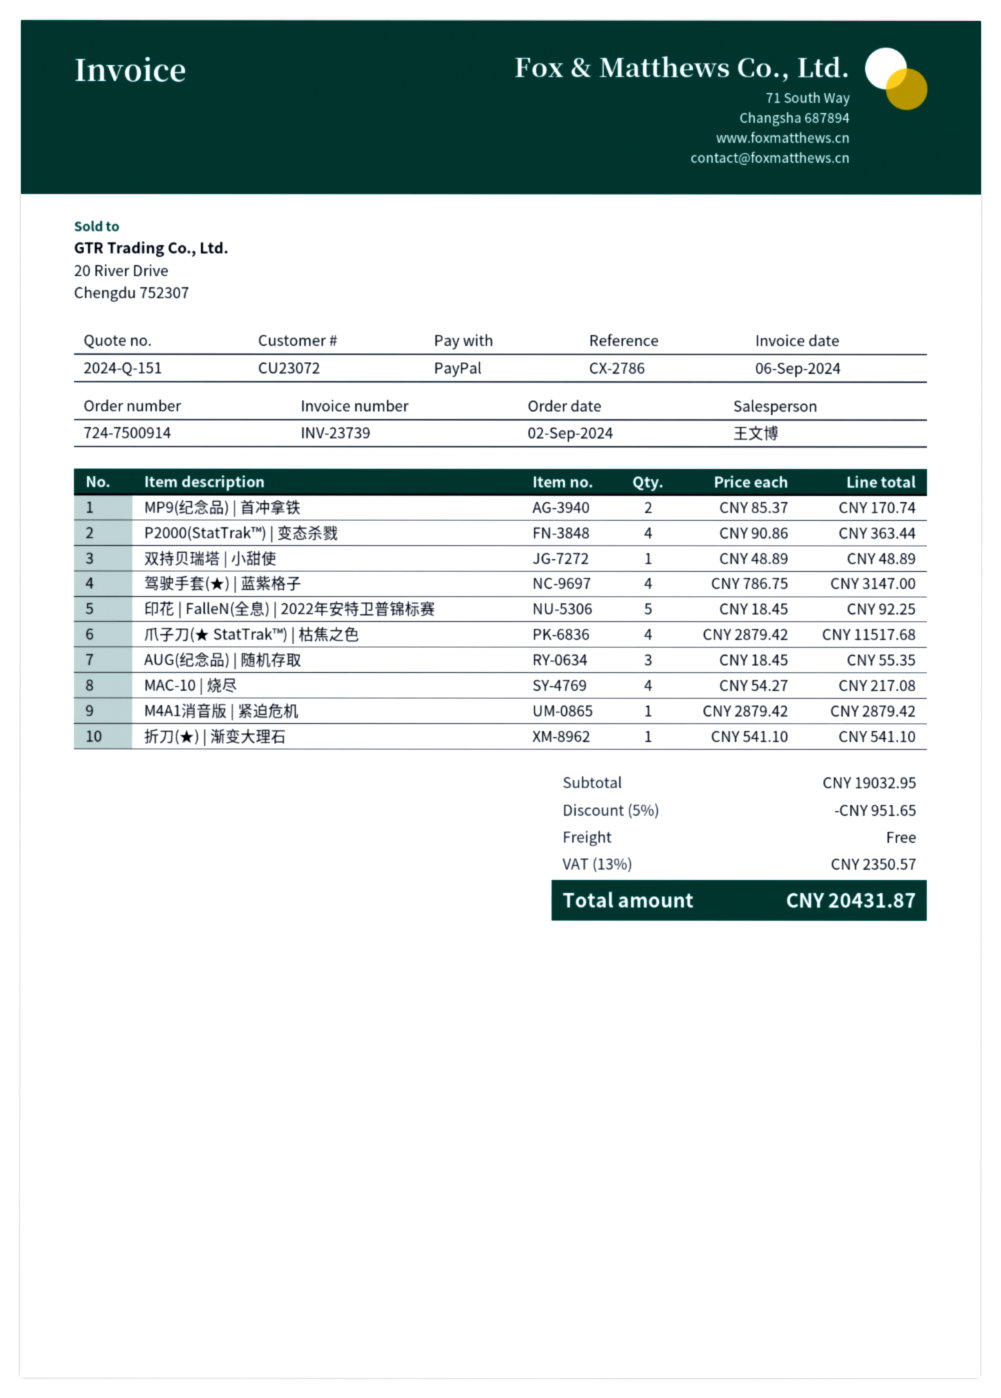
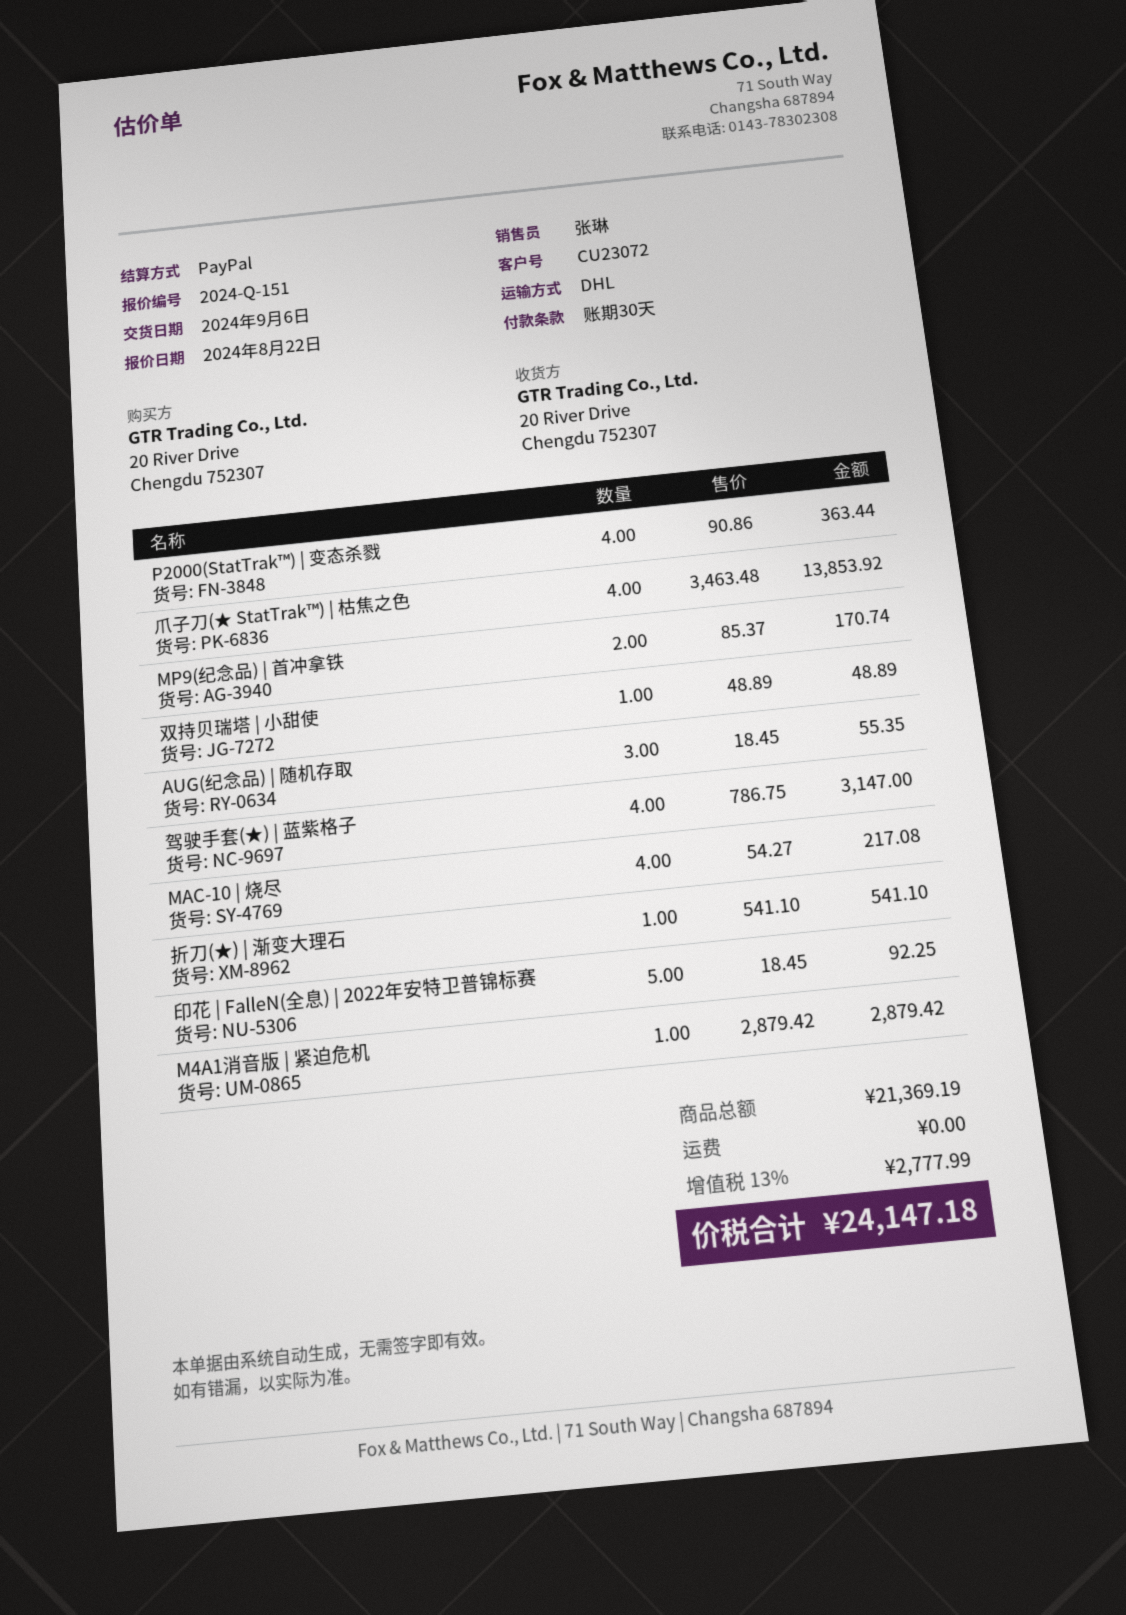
sales rep: 王文博 -> 张琳
爪子刀(★ StatTrak™) | 枯焦之色: 4 x 2879.42 = 11517.68 -> 4 x 3463.48 = 13853.92
subtotal: 19032.95 -> 21369.19
discount: 5% = 951.65 -> none
tax: 13% = 2350.57 -> 13% = 2777.99
total: 20431.87 -> 24147.18

